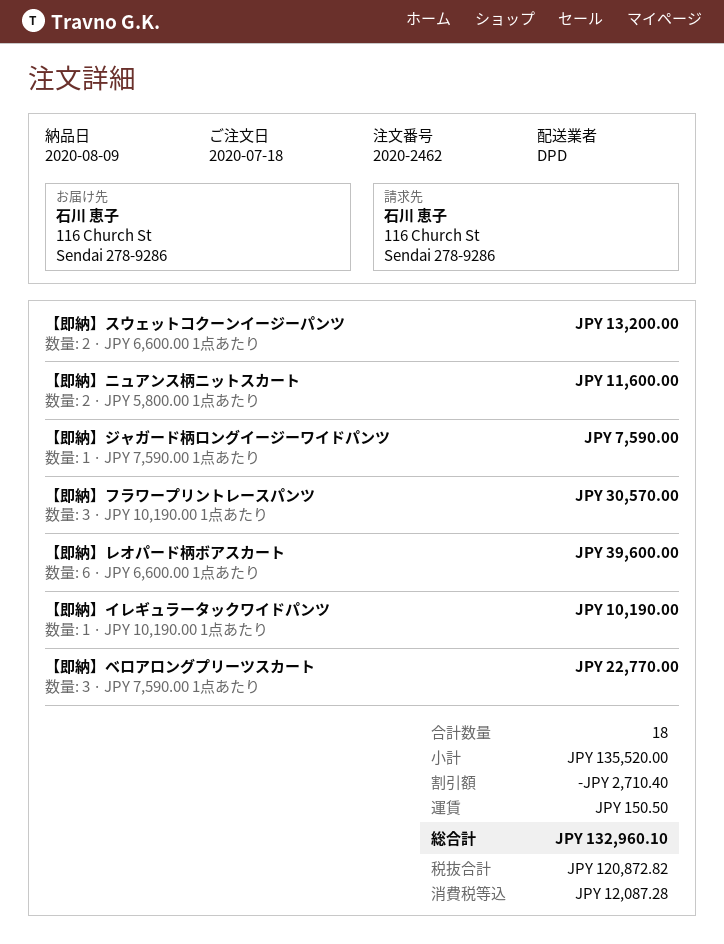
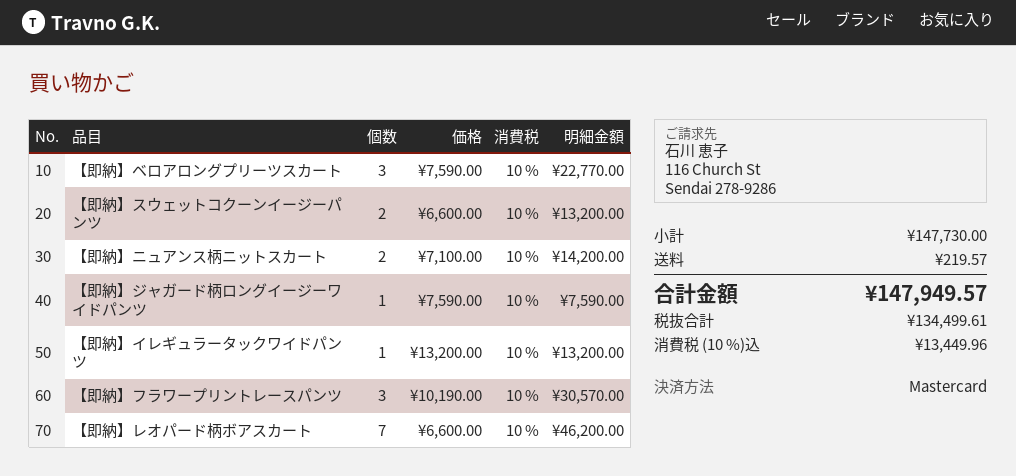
【即納】ニュアンス柄ニットスカート: 2 x 5800.00 = 11600.00 -> 2 x 7100.00 = 14200.00
【即納】レオパード柄ボアスカート: 6 x 6600.00 = 39600.00 -> 7 x 6600.00 = 46200.00
【即納】イレギュラータックワイドパンツ: 1 x 10190.00 = 10190.00 -> 1 x 13200.00 = 13200.00
subtotal: 135520.00 -> 147730.00
discount: 2710.40 -> none
shipping: 150.50 -> 219.57
net: 120872.82 -> 134499.61
tax: 12087.28 -> 13449.96
total: 132960.10 -> 147949.57

